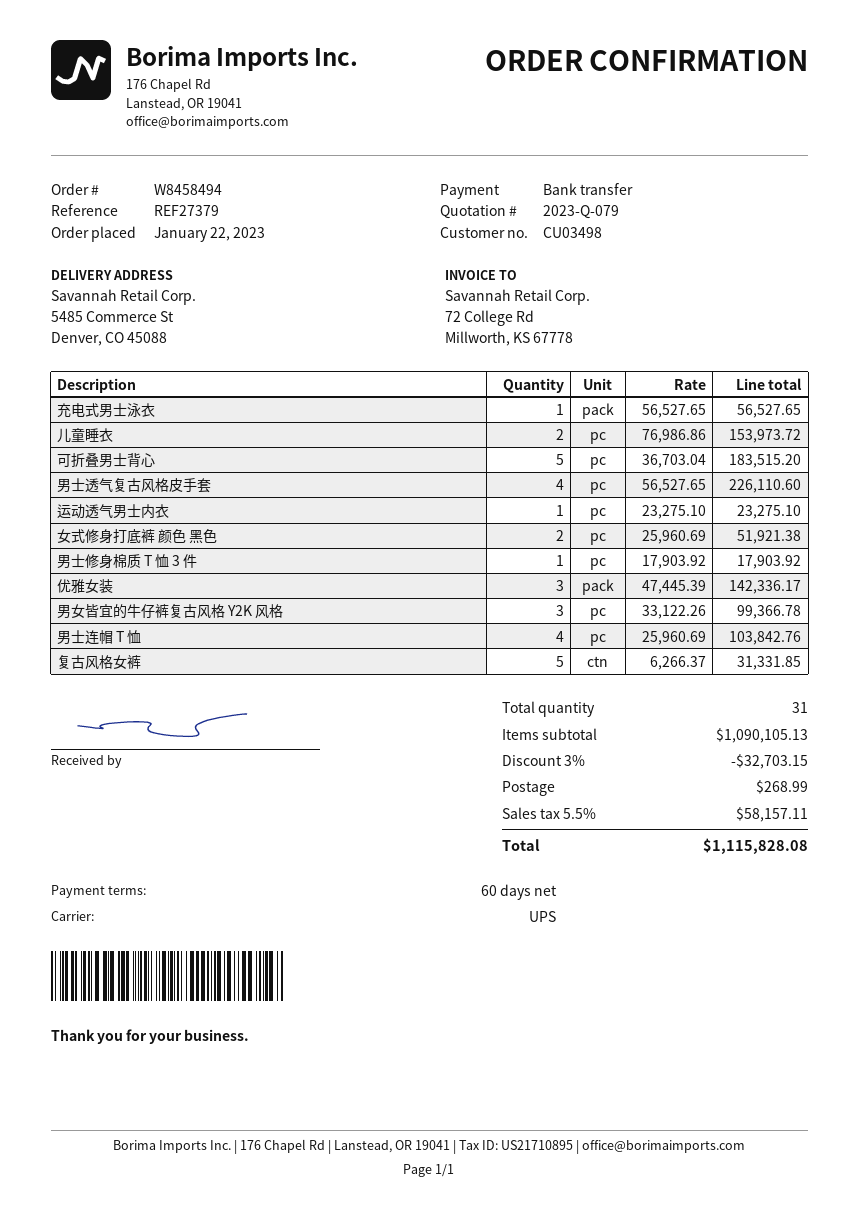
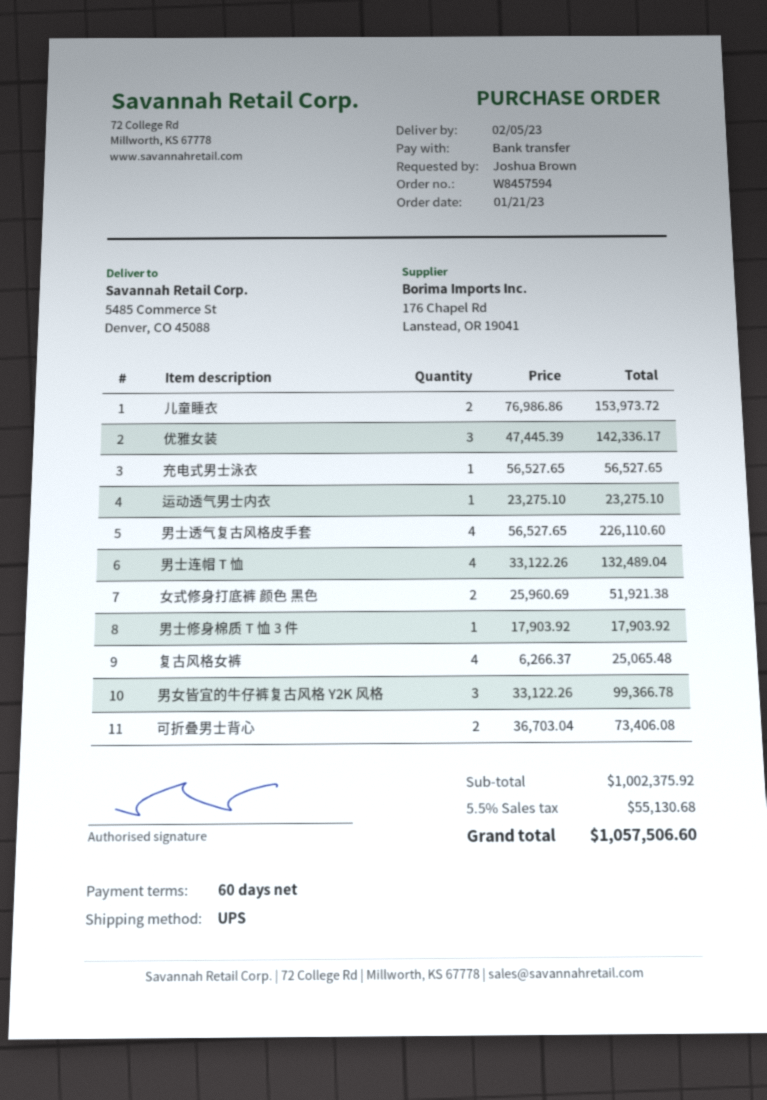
order number: W8458494 -> W8457594
order date: 2023-01-22 -> 2023-01-21
可折叠男士背心: 5 x 36703.04 = 183515.20 -> 2 x 36703.04 = 73406.08
男士连帽 T 恤: 4 x 25960.69 = 103842.76 -> 4 x 33122.26 = 132489.04
复古风格女裤: 5 x 6266.37 = 31331.85 -> 4 x 6266.37 = 25065.48
subtotal: 1090105.13 -> 1002375.92
discount: 3% = 32703.15 -> none
shipping: 268.99 -> none
tax: 5.5% = 58157.11 -> 5.5% = 55130.68
total: 1115828.08 -> 1057506.60

